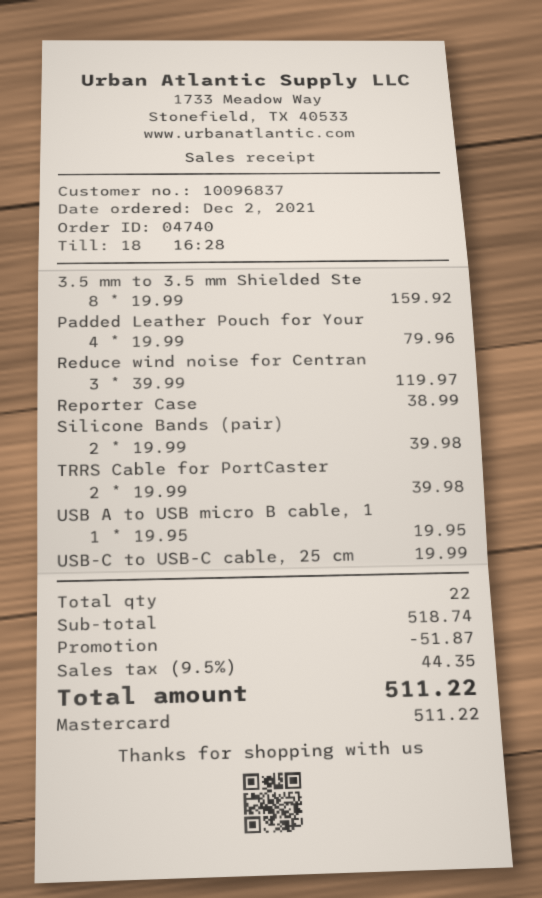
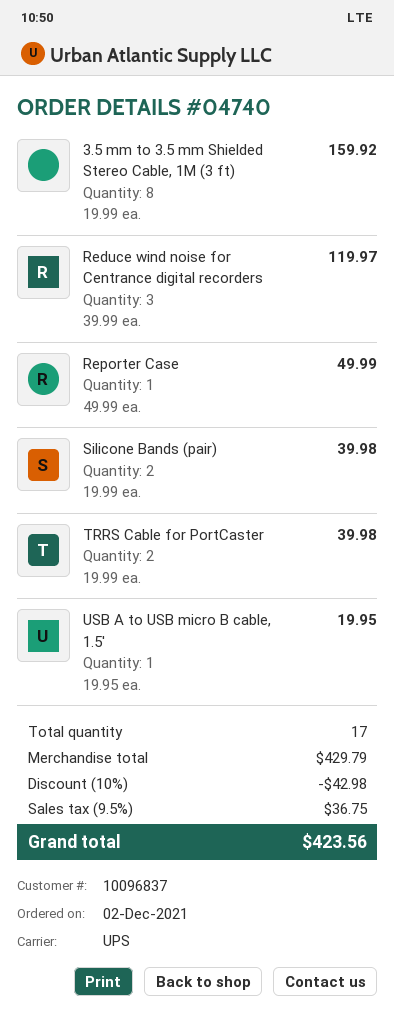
Padded Leather Pouch for Your: 4 x 19.99 = 79.96 -> none
Reporter Case: 1 x 38.99 = 38.99 -> 1 x 49.99 = 49.99
USB-C to USB-C cable, 25 cm: 1 x 19.99 = 19.99 -> none
total quantity: 22 -> 17
subtotal: 518.74 -> 429.79
discount: 51.87 -> 42.98
tax: 9.5% = 44.35 -> 9.5% = 36.75
total: 511.22 -> 423.56

